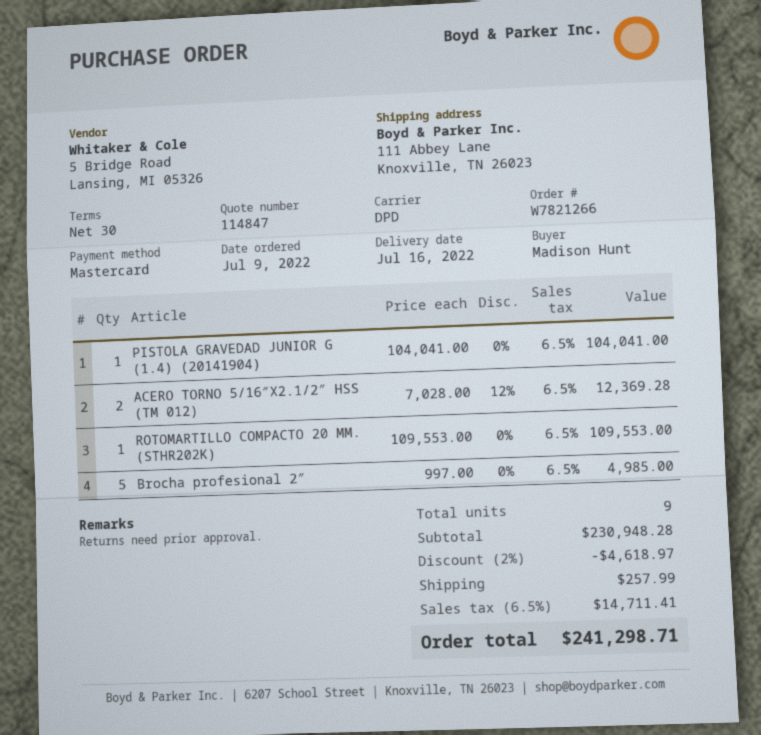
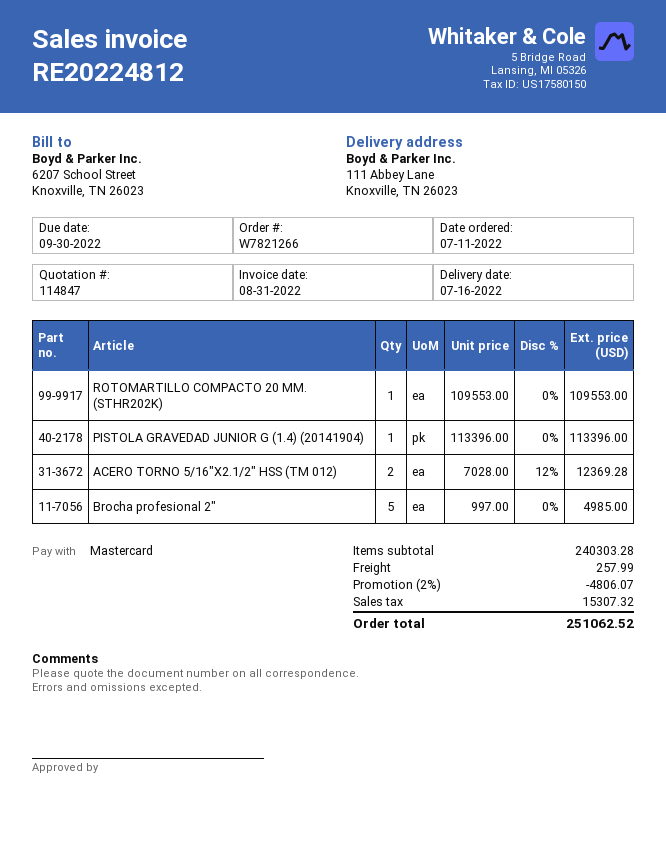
order date: 2022-07-09 -> 2022-07-11
PISTOLA GRAVEDAD JUNIOR G (1.4) (20141904): 1 x 104041.00 = 104041.00 -> 1 x 113396.00 = 113396.00
subtotal: 230948.28 -> 240303.28
discount: 2% = 4618.97 -> 2% = 4806.07
tax: 14711.41 -> 15307.32
total: 241298.71 -> 251062.52

